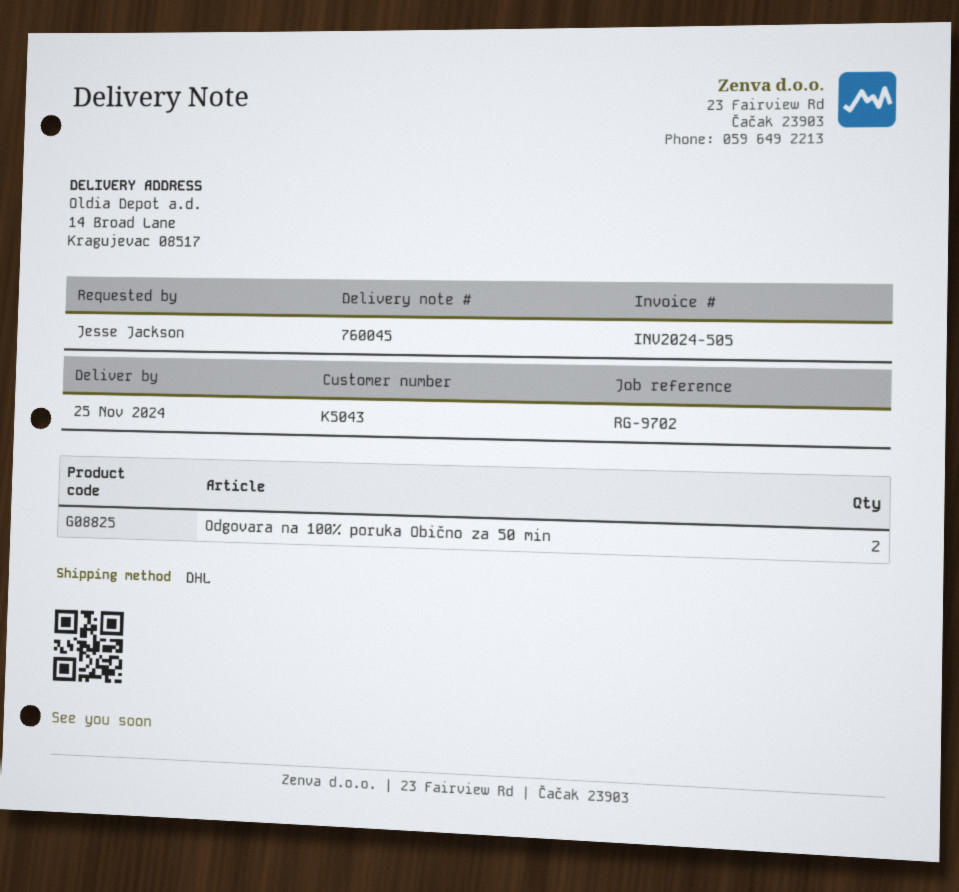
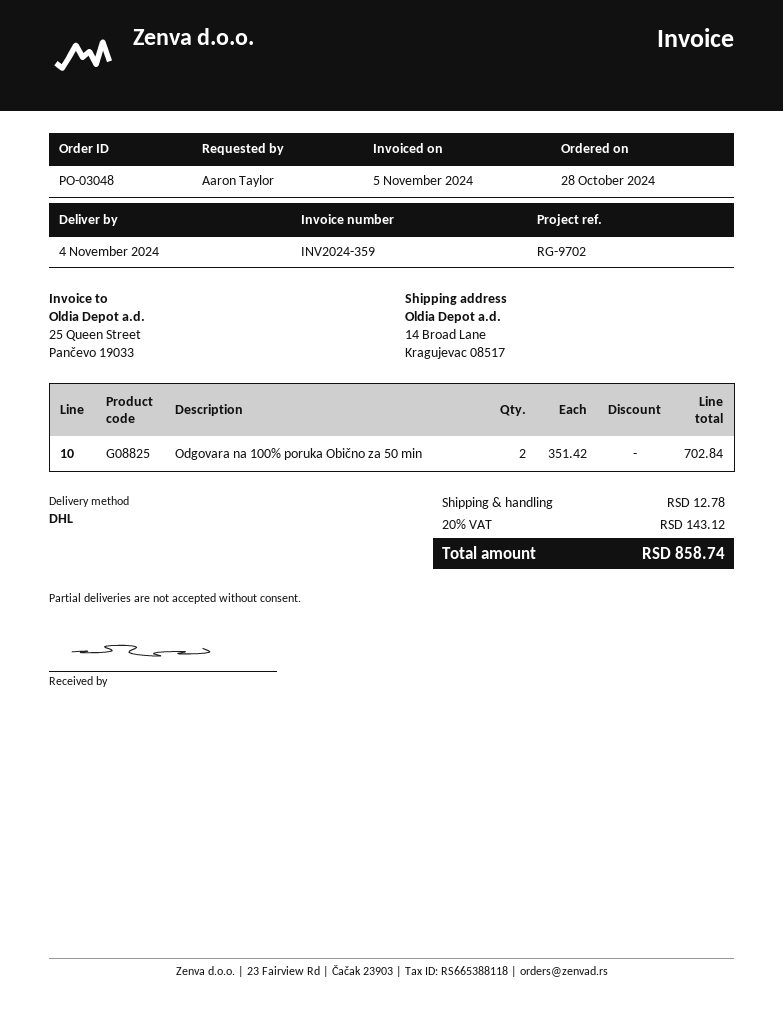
delivery date: 2024-11-25 -> 2024-11-04
invoice number: INV2024-505 -> INV2024-359
ordered by: Jesse Jackson -> Aaron Taylor

